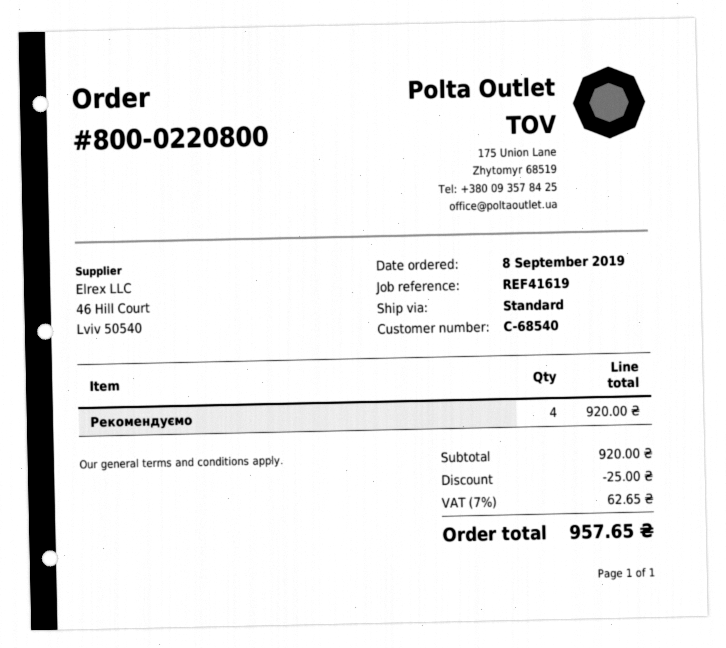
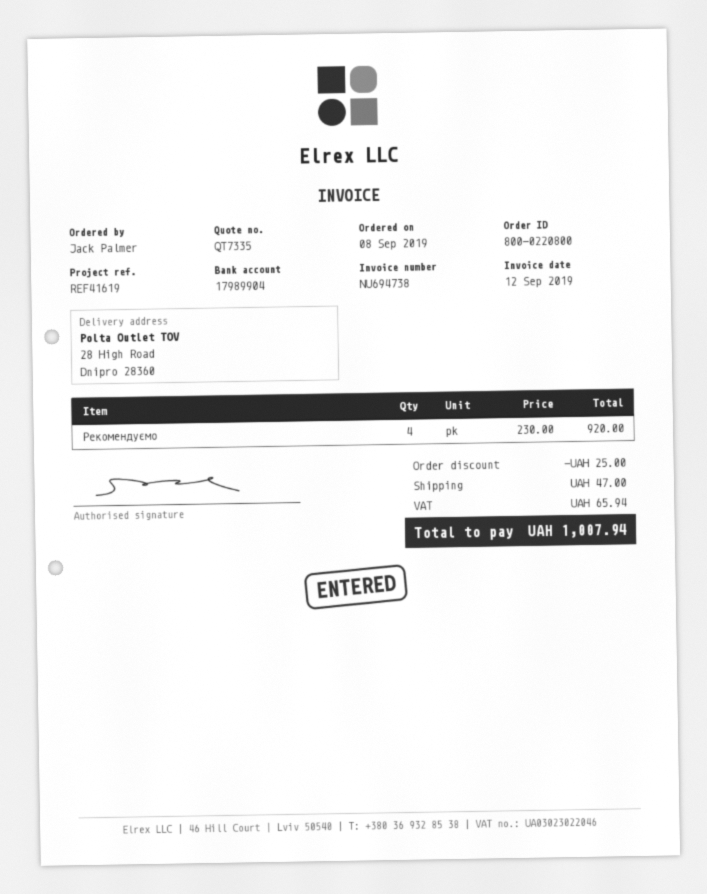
shipping: none -> 47.00
tax: 62.65 -> 65.94
total: 957.65 -> 1007.94

